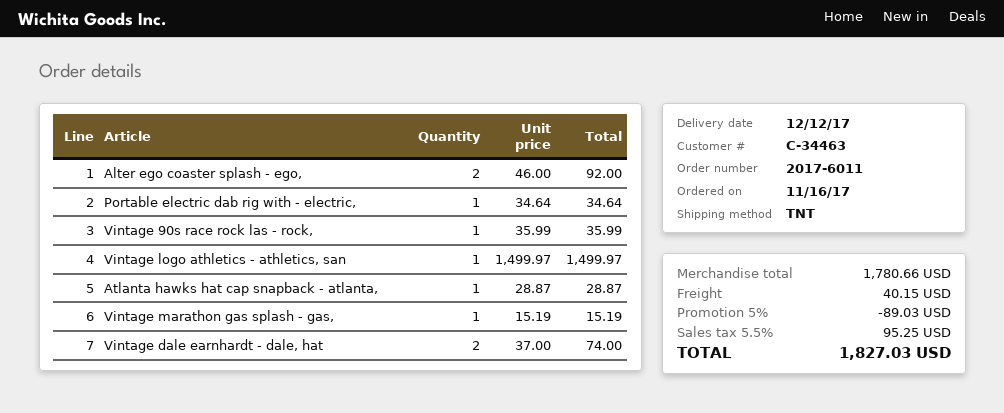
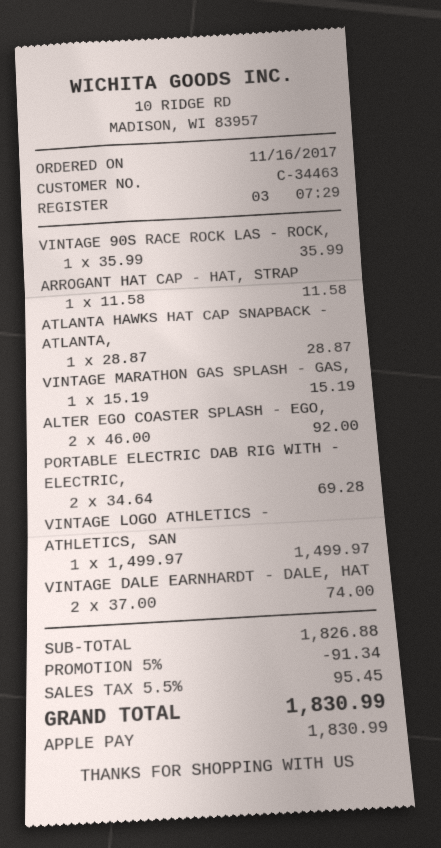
Portable electric dab rig with - electric,: 1 x 34.64 = 34.64 -> 2 x 34.64 = 69.28
ARROGANT HAT CAP - HAT, STRAP: none -> 1 x 11.58 = 11.58
subtotal: 1780.66 -> 1826.88
discount: 5% = 89.03 -> 5% = 91.34
shipping: 40.15 -> none
tax: 5.5% = 95.25 -> 5.5% = 95.45
total: 1827.03 -> 1830.99

